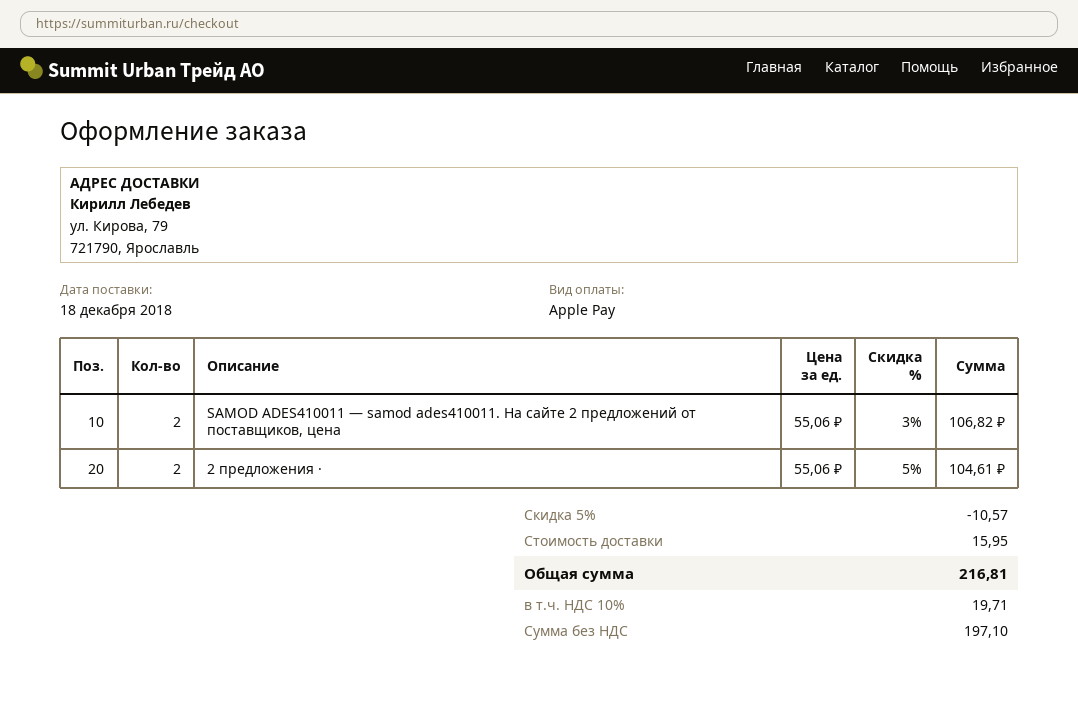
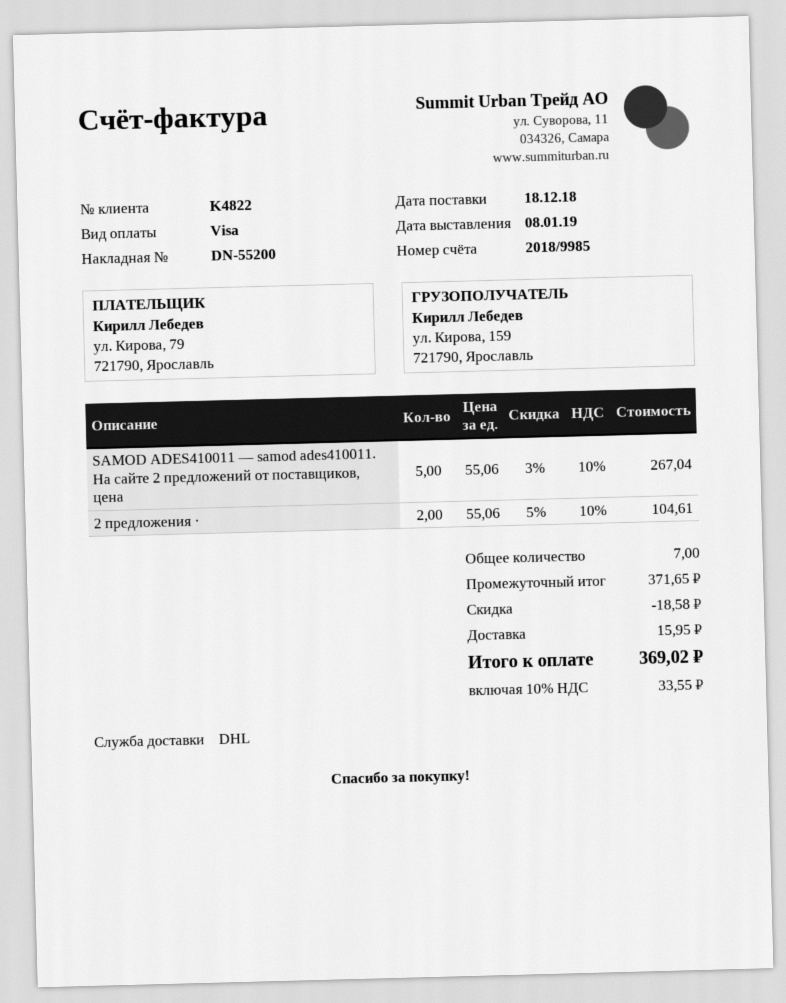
payment method: Apple Pay -> Visa
ship to: ул. Кирова, 79, 721790, Ярославль -> ул. Кирова, 159, 721790, Ярославль
SAMOD ADES410011 — samod ades410011. На сайте 2 предложений от поставщиков, цена: 2 x 55.06 - 3% = 106.82 -> 5 x 55.06 - 3% = 267.04
discount: 10.57 -> 18.58
tax: 10% = 19.71 -> 10% = 33.55
total: 216.81 -> 369.02

